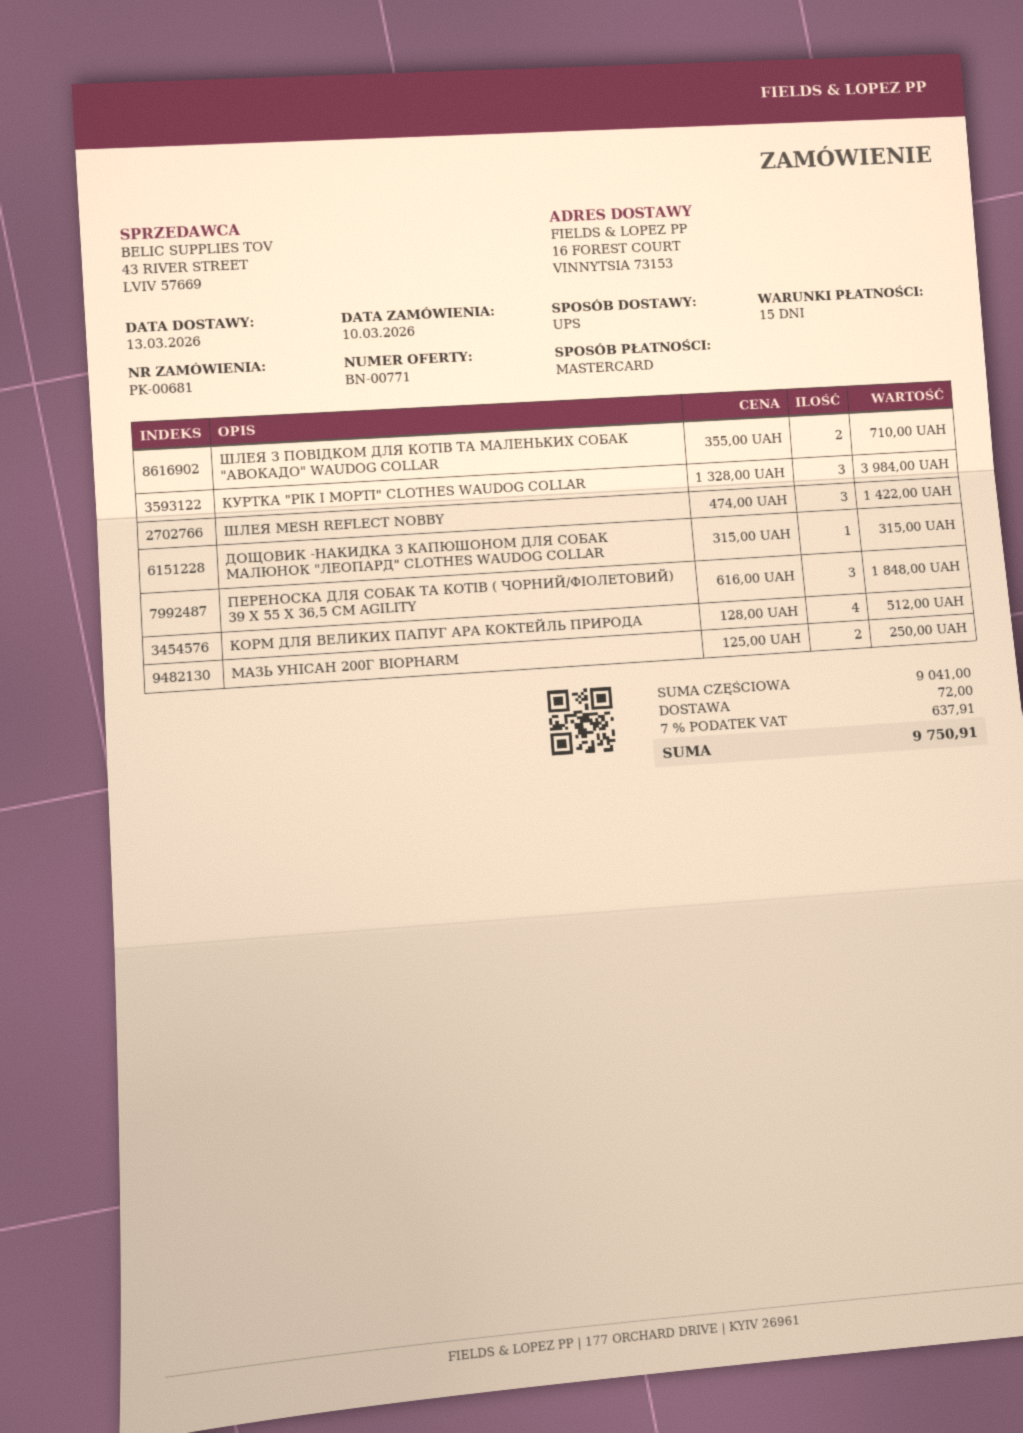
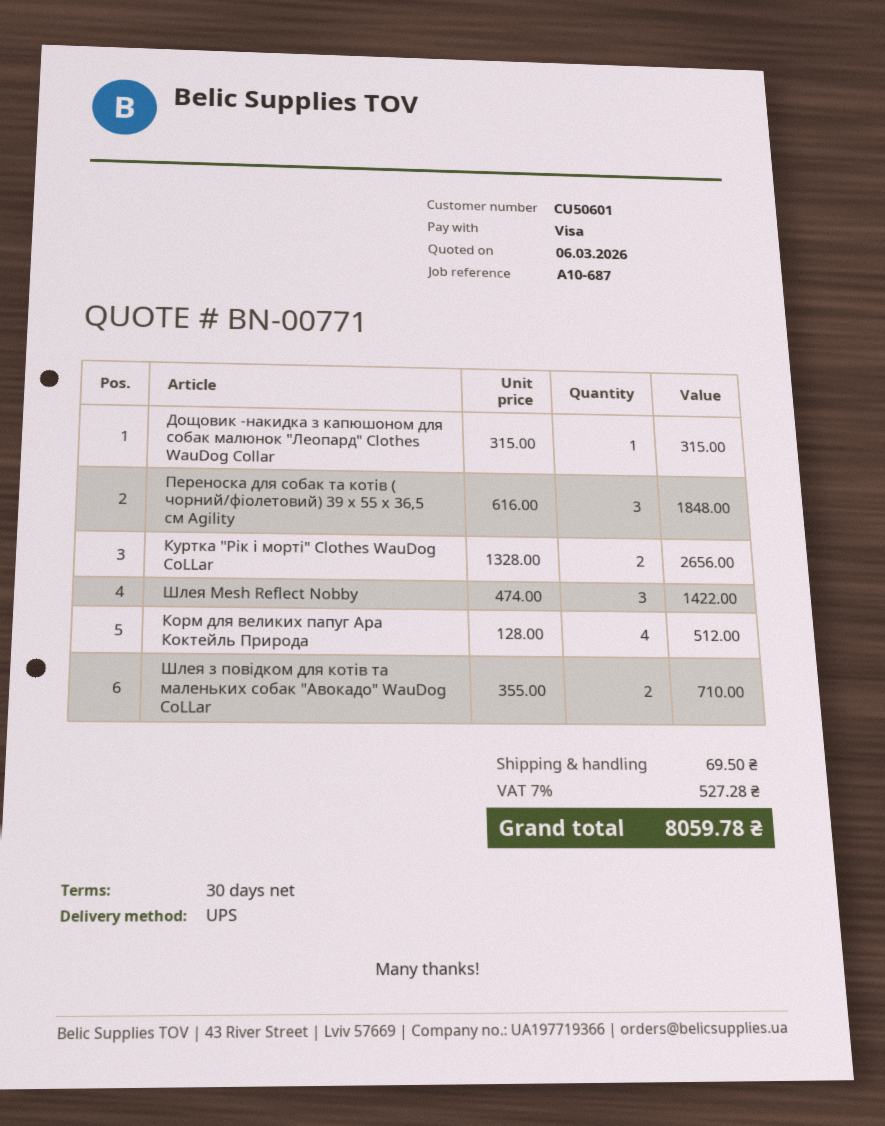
payment terms: 15 days -> 30 days
payment method: Mastercard -> Visa
КУРТКА "РІК І МОРТІ" CLOTHES WAUDOG COLLAR: 3 x 1328.00 = 3984.00 -> 2 x 1328.00 = 2656.00
МАЗЬ УНІСАН 200Г BIOPHARM: 2 x 125.00 = 250.00 -> none
shipping: 72.00 -> 69.50
tax: 7% = 637.91 -> 7% = 527.28
total: 9750.91 -> 8059.78

